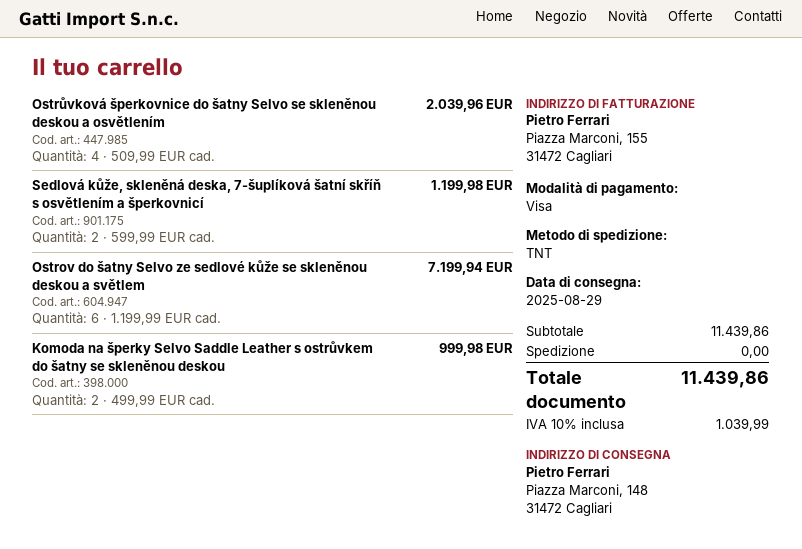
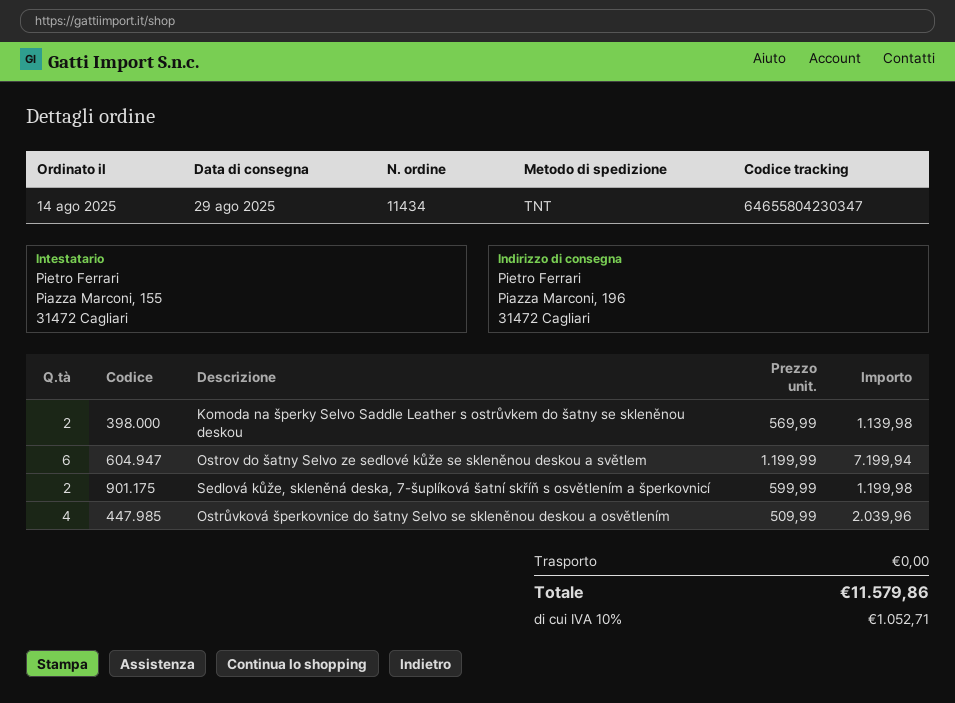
ship to: Piazza Marconi, 148, 31472 Cagliari -> Piazza Marconi, 196, 31472 Cagliari
Komoda na šperky Selvo Saddle Leather s ostrůvkem do šatny se skleněnou deskou: 2 x 499.99 = 999.98 -> 2 x 569.99 = 1139.98
tax: 10% = 1039.99 -> 10% = 1052.71
total: 11439.86 -> 11579.86

